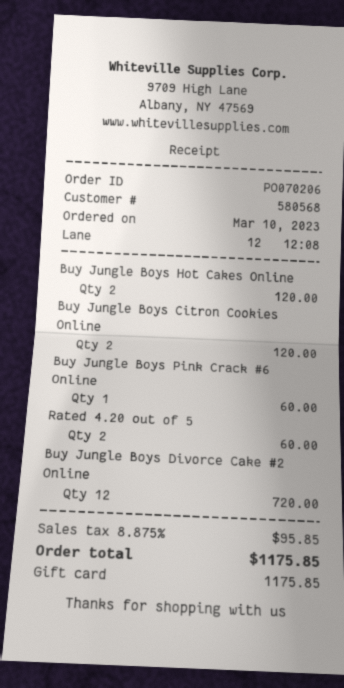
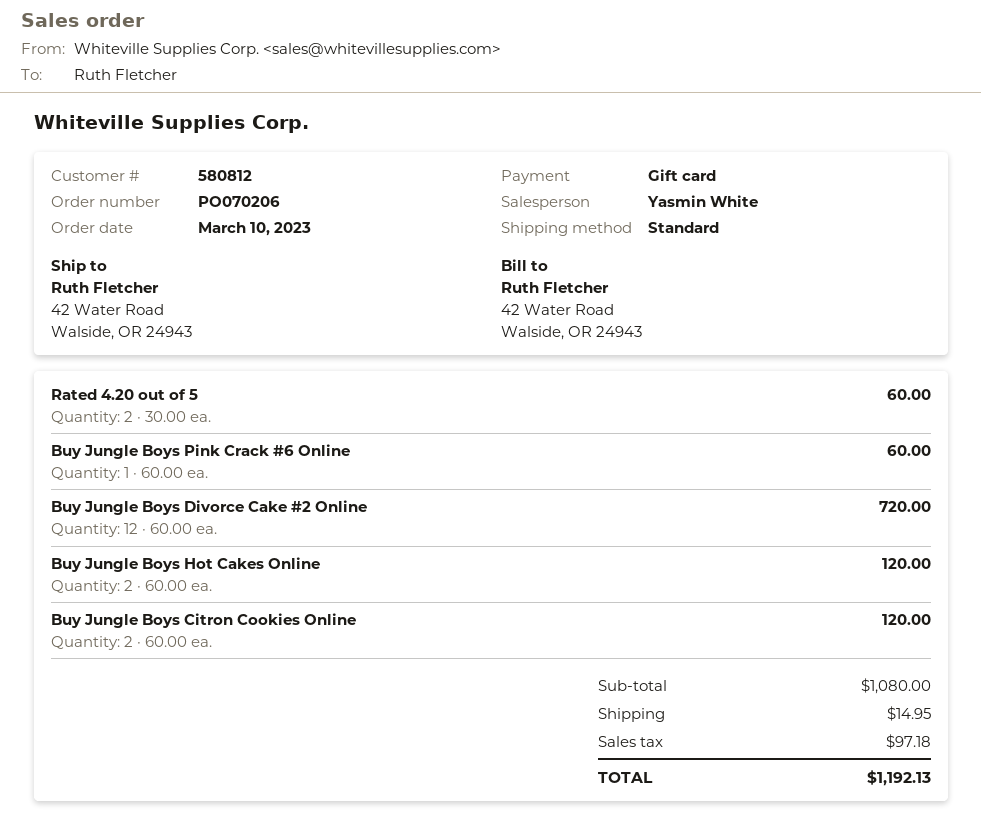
customer number: 580568 -> 580812
shipping: none -> 14.95
tax: 95.85 -> 97.18
total: 1175.85 -> 1192.13

